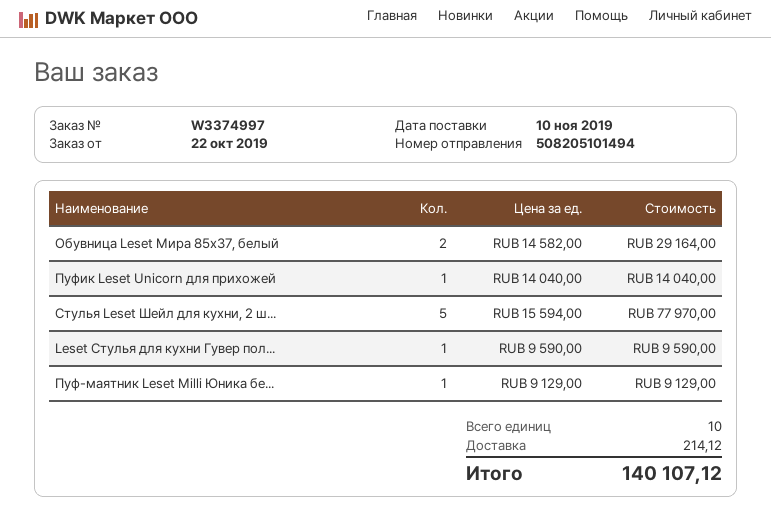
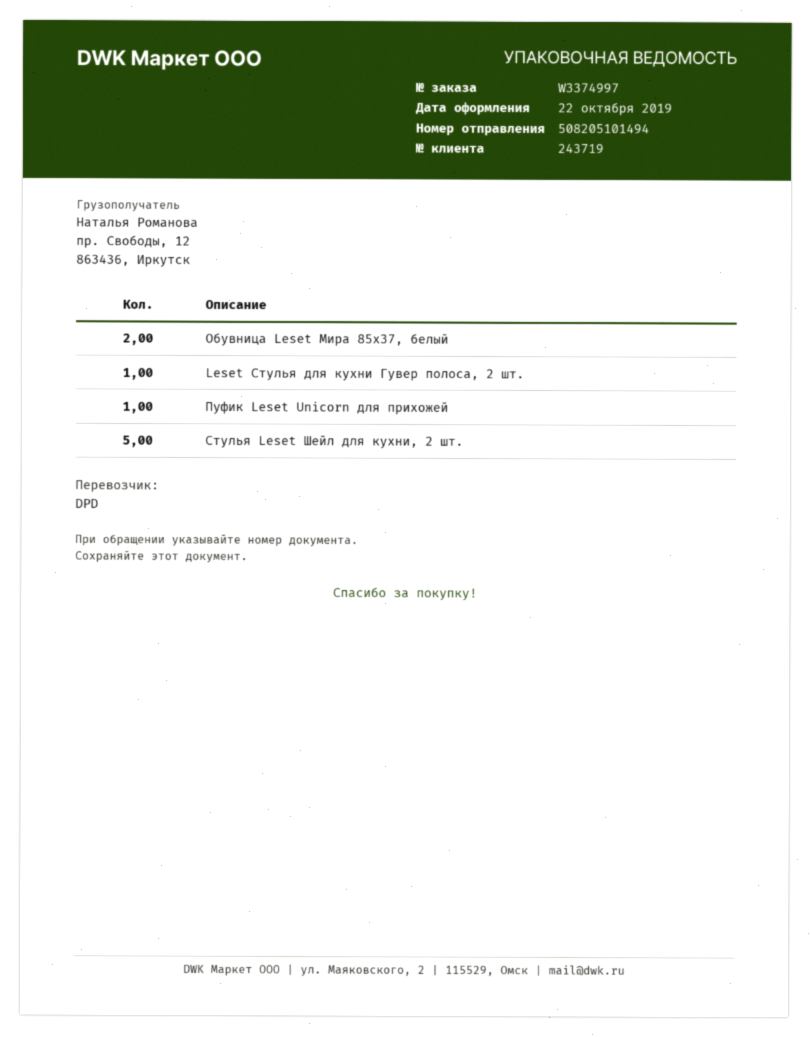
Пуф-маятник Leset Milli Юника бе...: 1 -> none

